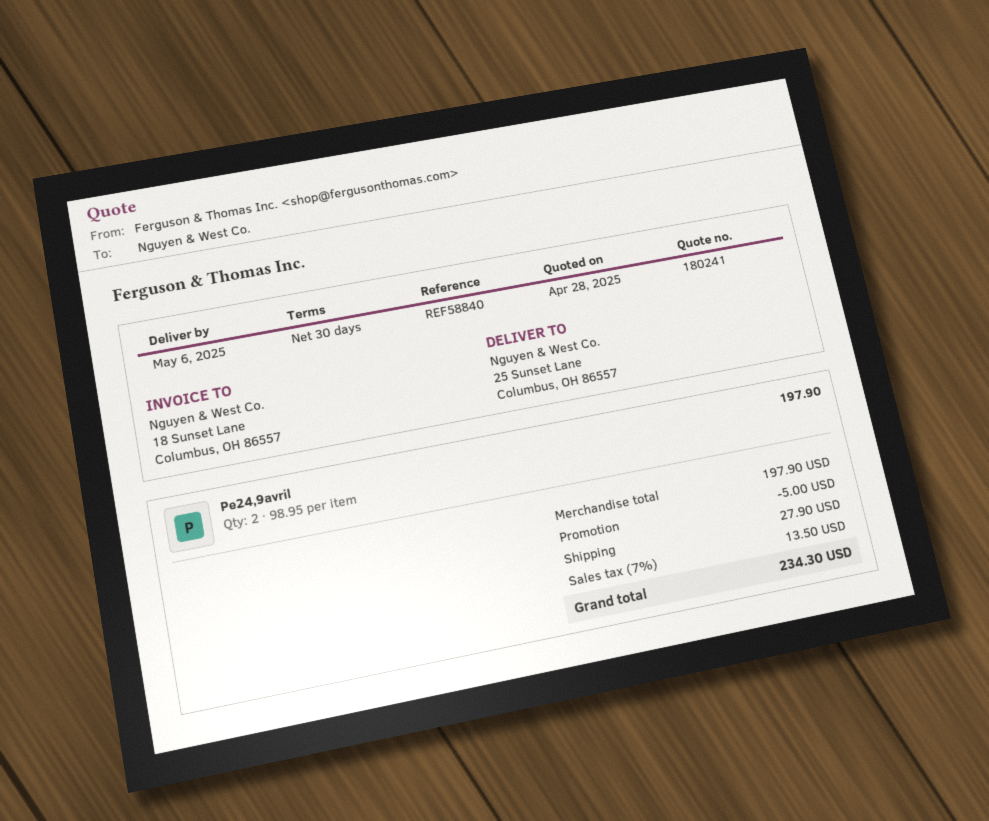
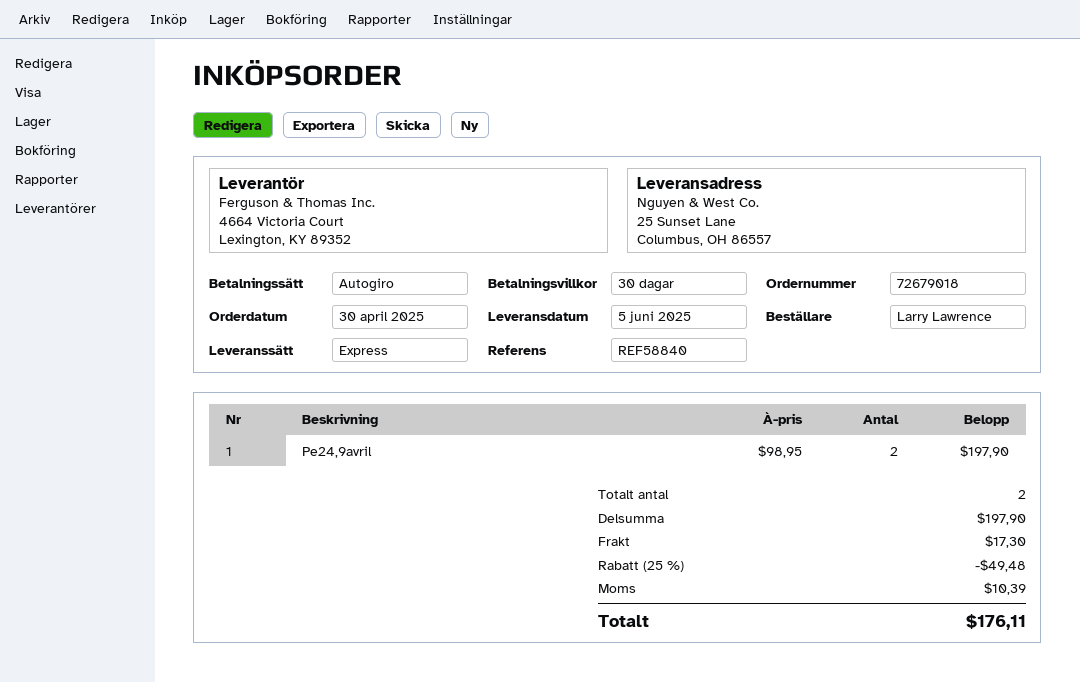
delivery date: 2025-05-06 -> 2025-06-05
discount: 5.00 -> 49.48
shipping: 27.90 -> 17.30
tax: 13.50 -> 10.39
total: 234.30 -> 176.11

